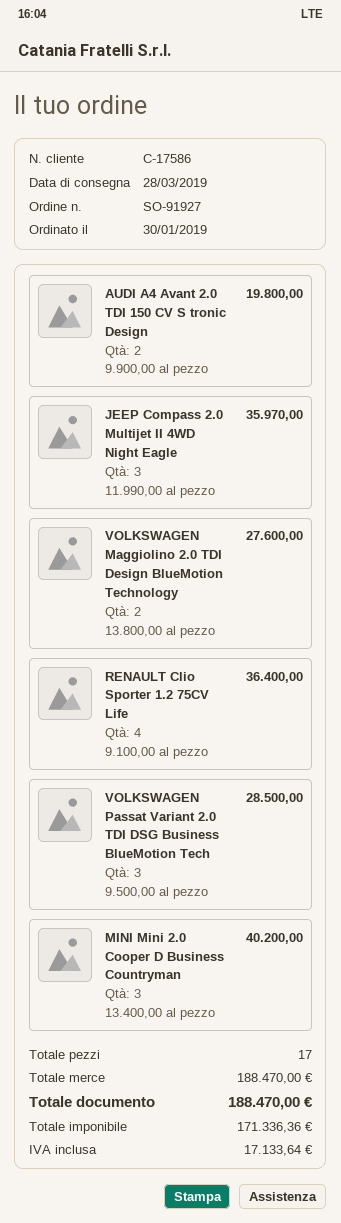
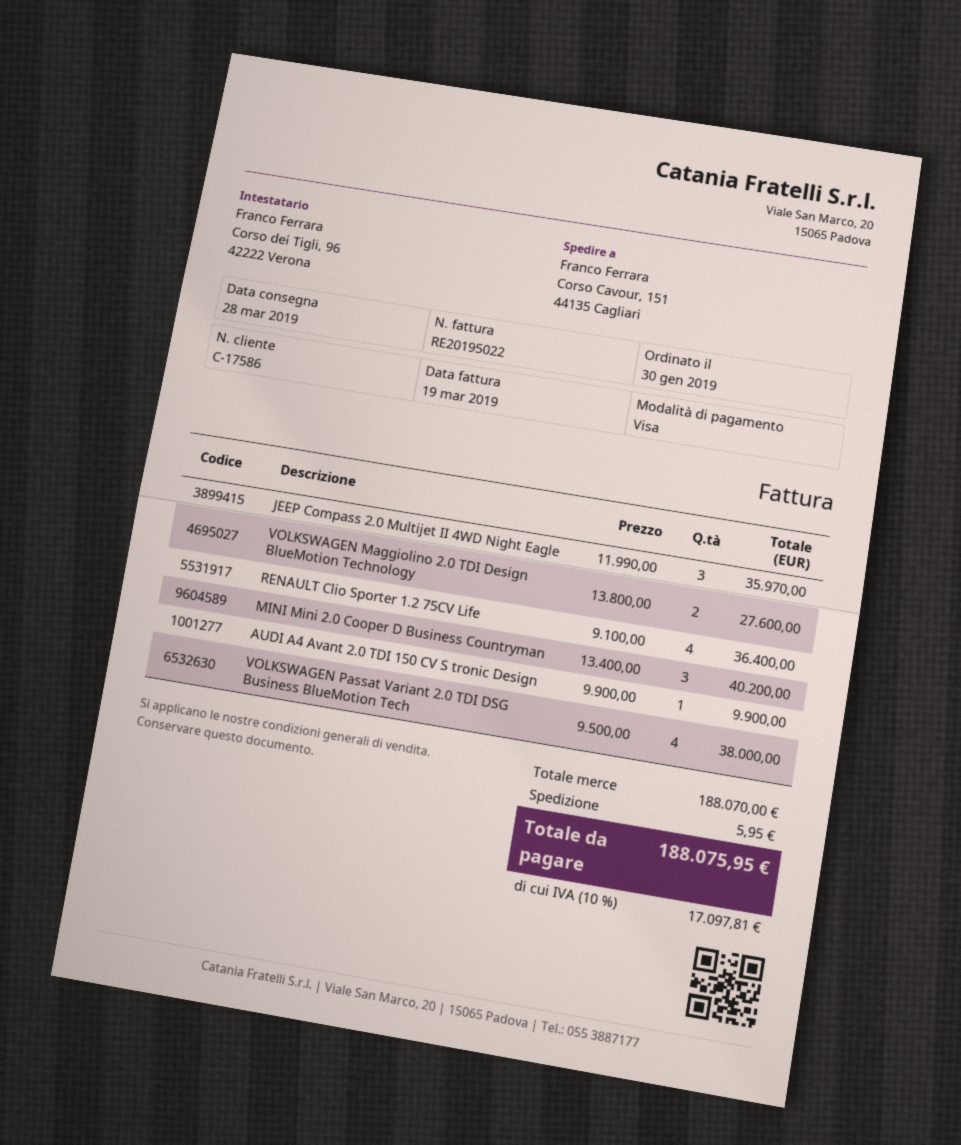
AUDI A4 Avant 2.0 TDI 150 CV S tronic Design: 2 x 9900.00 = 19800.00 -> 1 x 9900.00 = 9900.00
VOLKSWAGEN Passat Variant 2.0 TDI DSG Business BlueMotion Tech: 3 x 9500.00 = 28500.00 -> 4 x 9500.00 = 38000.00
subtotal: 188470.00 -> 188070.00
shipping: none -> 5.95
tax: 17133.64 -> 17097.81
total: 188470.00 -> 188075.95

